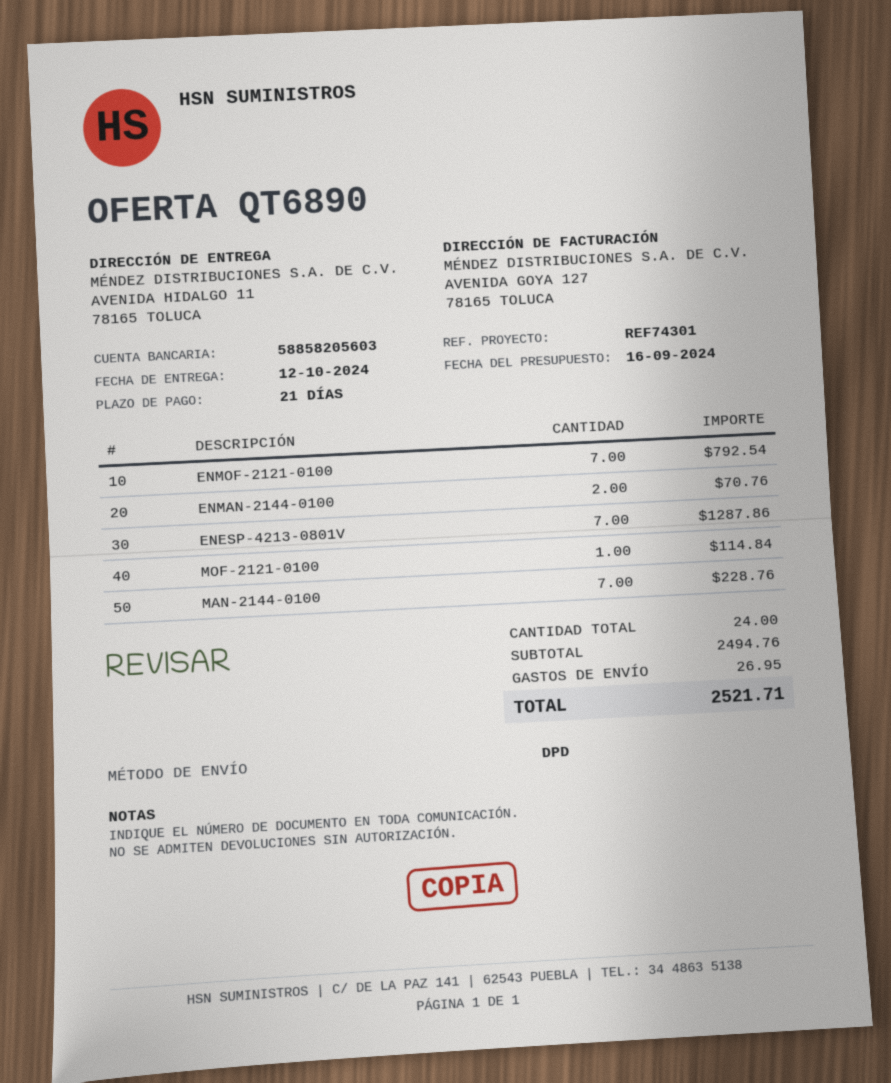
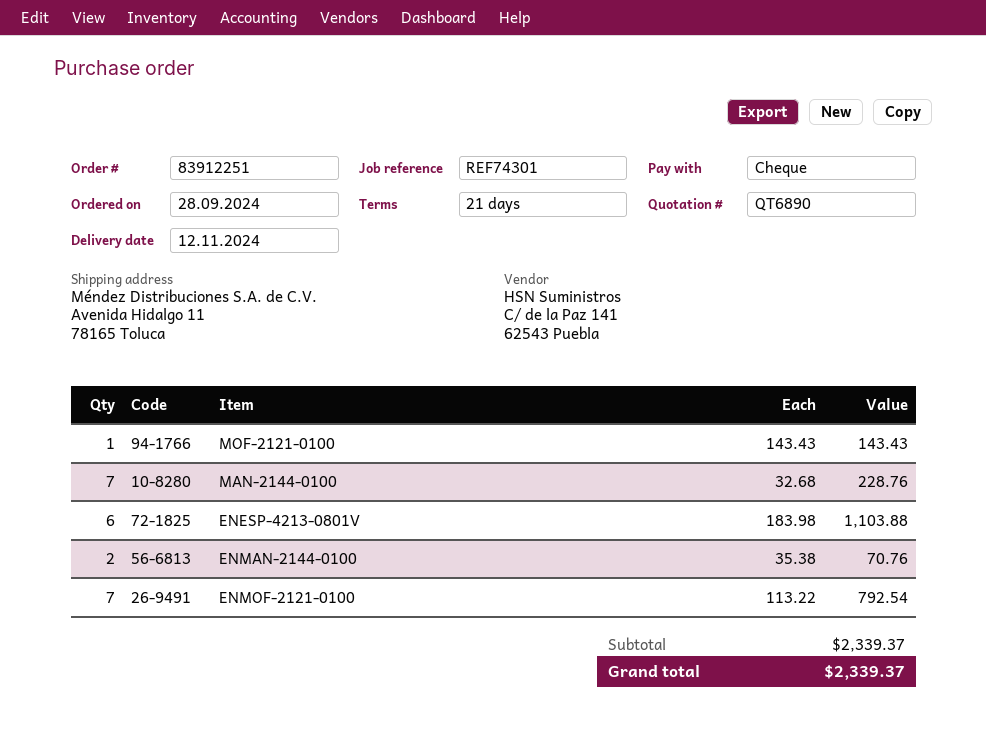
delivery date: 2024-10-12 -> 2024-11-12
ENESP-4213-0801V: 7 for 1287.86 -> 6 for 1103.88
MOF-2121-0100: 1 for 114.84 -> 1 for 143.43
subtotal: 2494.76 -> 2339.37
shipping: 26.95 -> none
total: 2521.71 -> 2339.37

